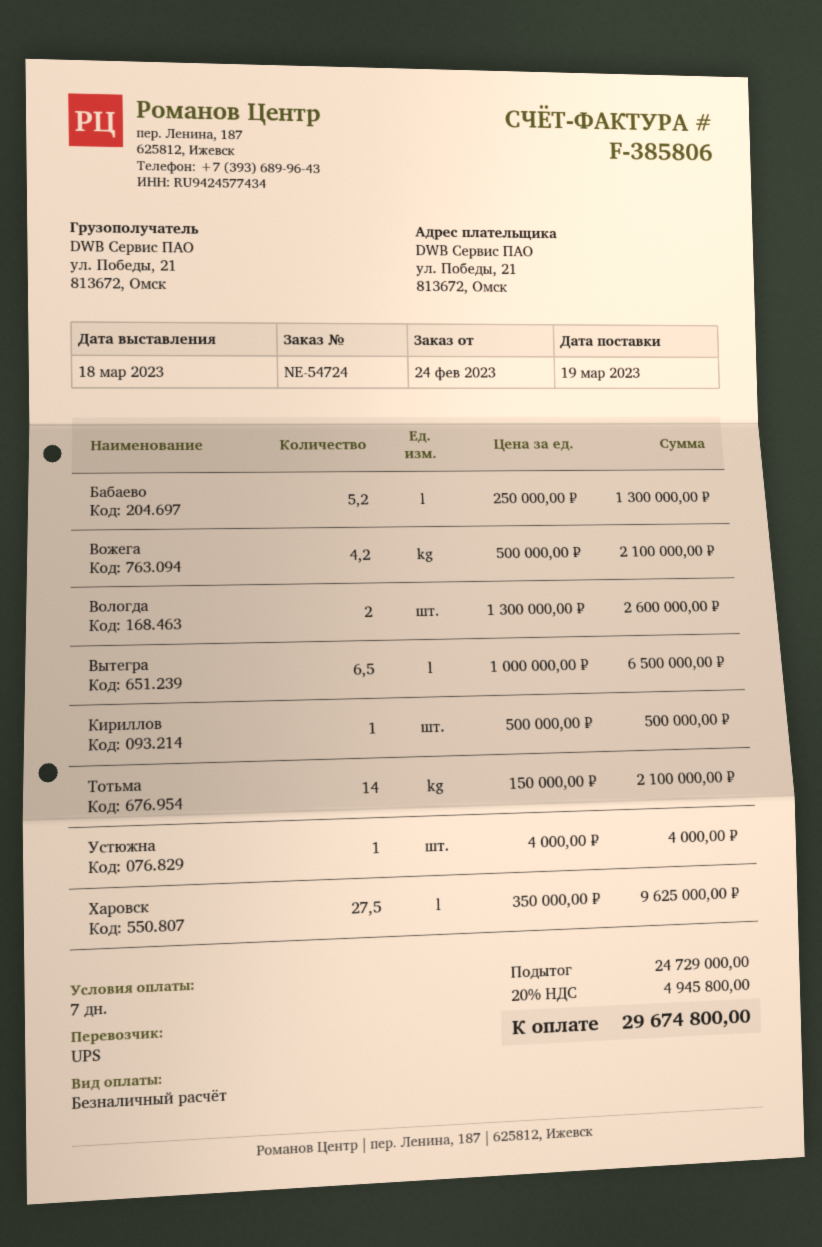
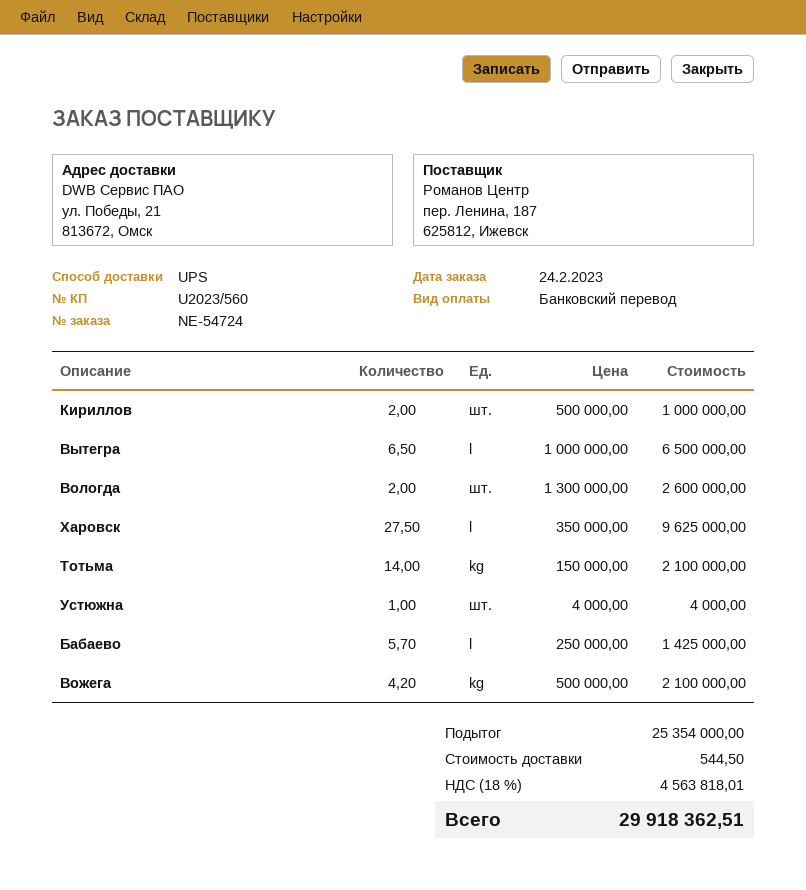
Бабаево: 5.2 x 250000.00 = 1300000.00 -> 5.7 x 250000.00 = 1425000.00
Кириллов: 1 x 500000.00 = 500000.00 -> 2 x 500000.00 = 1000000.00
subtotal: 24729000.00 -> 25354000.00
shipping: none -> 544.50
tax: 20% = 4945800.00 -> 18% = 4563818.01
total: 29674800.00 -> 29918362.51

